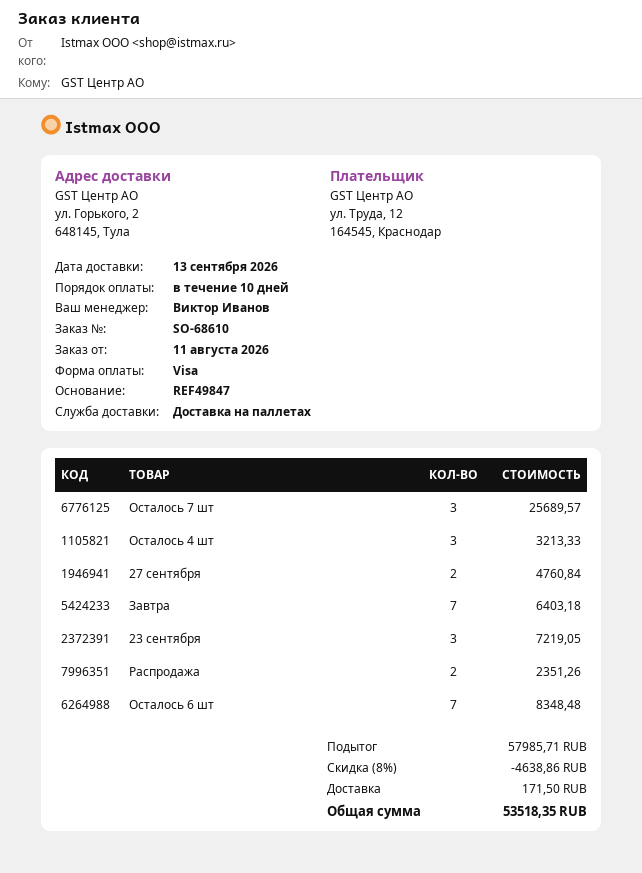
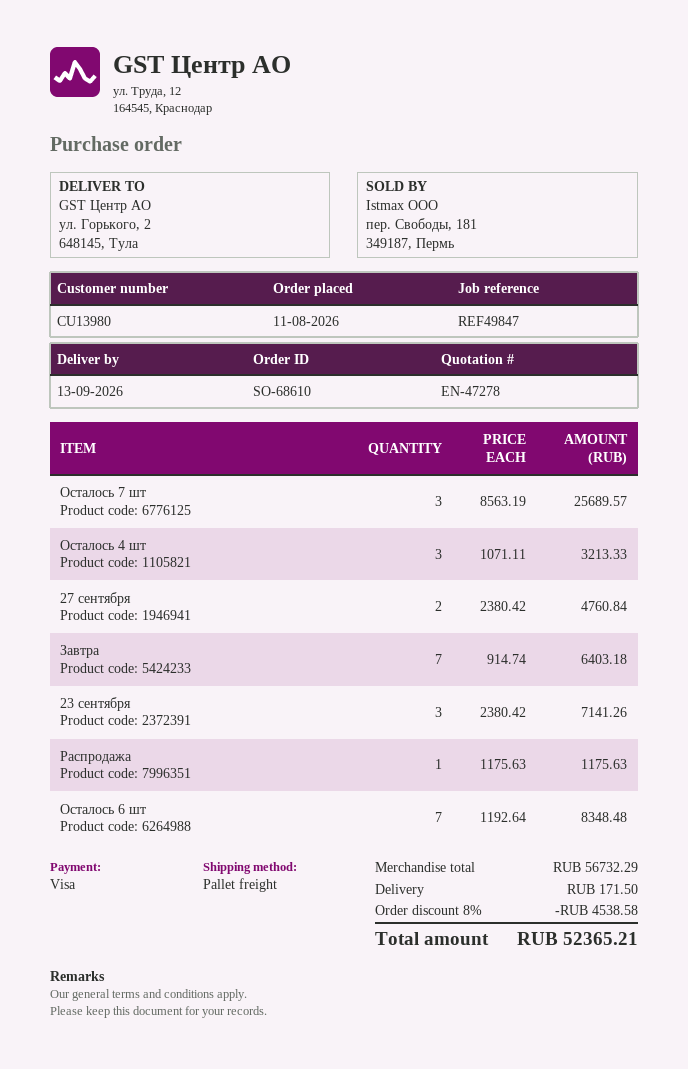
23 сентября: 3 for 7219.05 -> 3 for 7141.26
Распродажа: 2 for 2351.26 -> 1 for 1175.63
subtotal: 57985.71 -> 56732.29
discount: 8% = 4638.86 -> 8% = 4538.58
total: 53518.35 -> 52365.21

